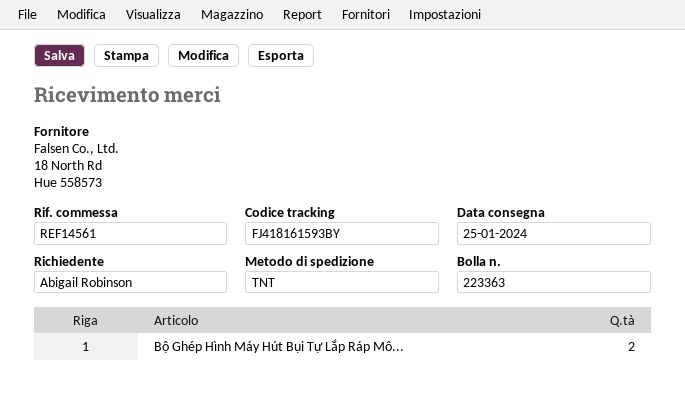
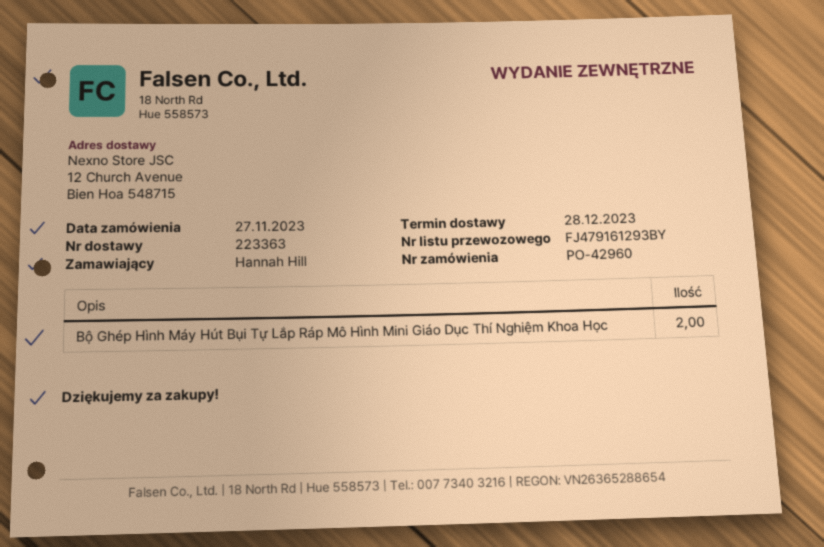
delivery date: 2024-01-25 -> 2023-12-28
ordered by: Abigail Robinson -> Hannah Hill
tracking number: FJ418161593BY -> FJ479161293BY

